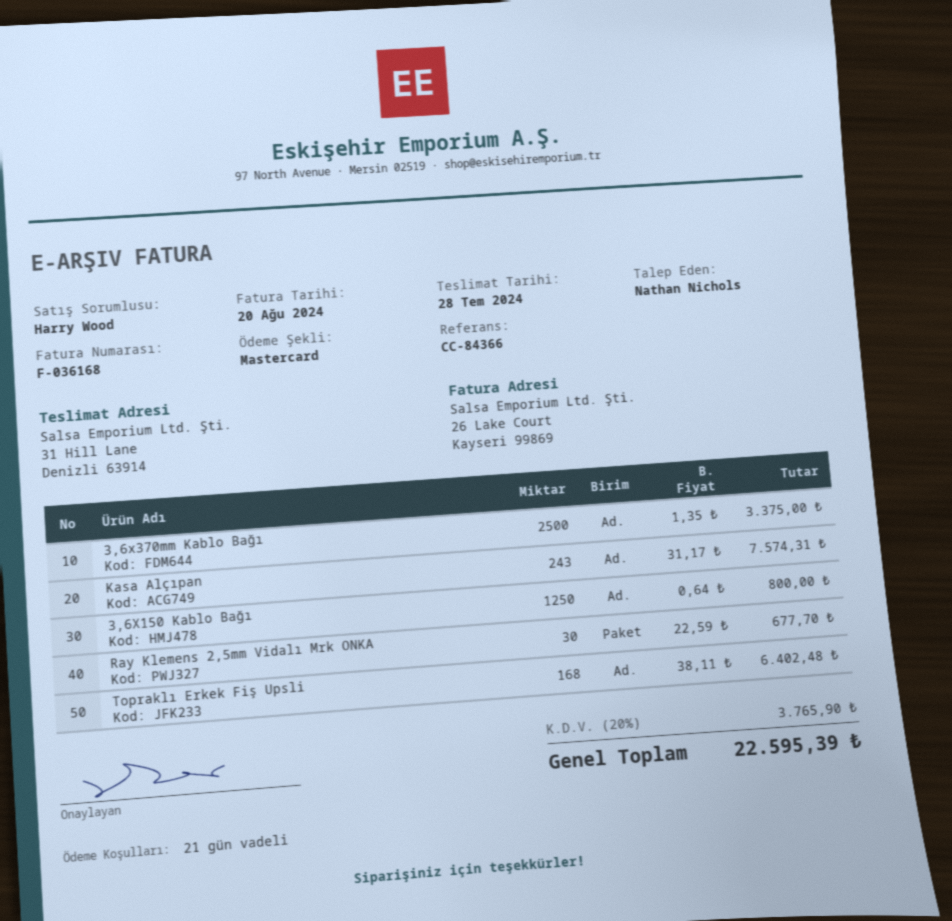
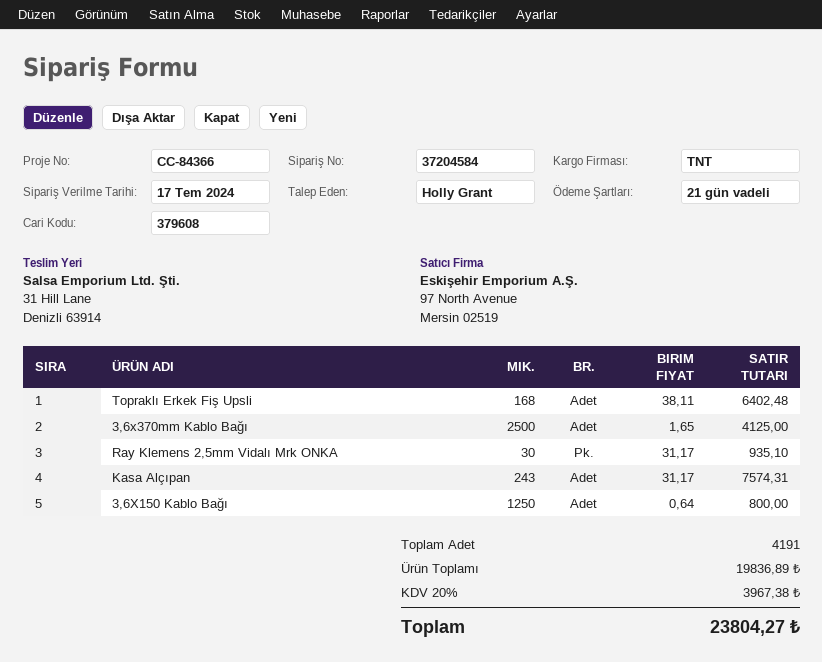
ordered by: Nathan Nichols -> Holly Grant
3,6x370mm Kablo Bağı: 2500 x 1.35 = 3375.00 -> 2500 x 1.65 = 4125.00
Ray Klemens 2,5mm Vidalı Mrk ONKA: 30 x 22.59 = 677.70 -> 30 x 31.17 = 935.10
tax: 20% = 3765.90 -> 20% = 3967.38
total: 22595.39 -> 23804.27

